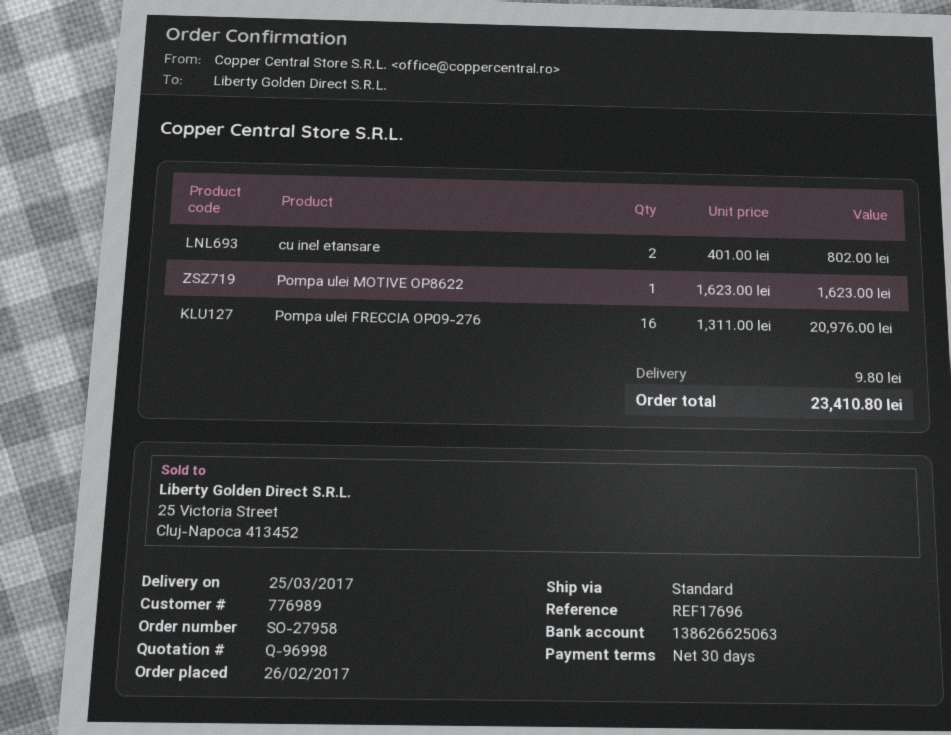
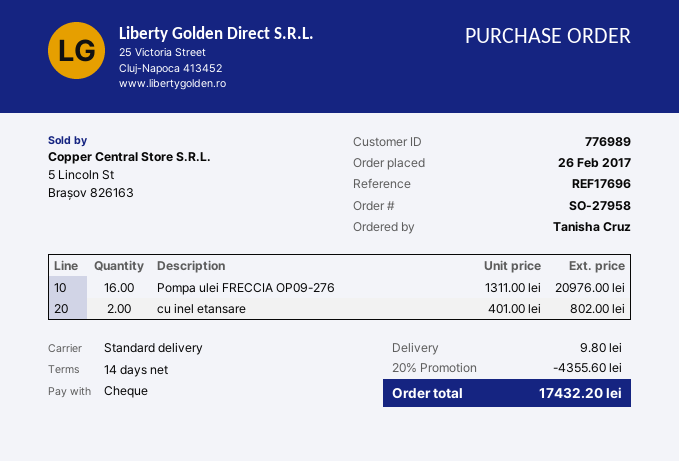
payment terms: 30 days -> 14 days
Pompa ulei MOTIVE OP8622: 1 x 1623.00 = 1623.00 -> none
discount: none -> 20% = 4355.60
total: 23410.80 -> 17432.20

